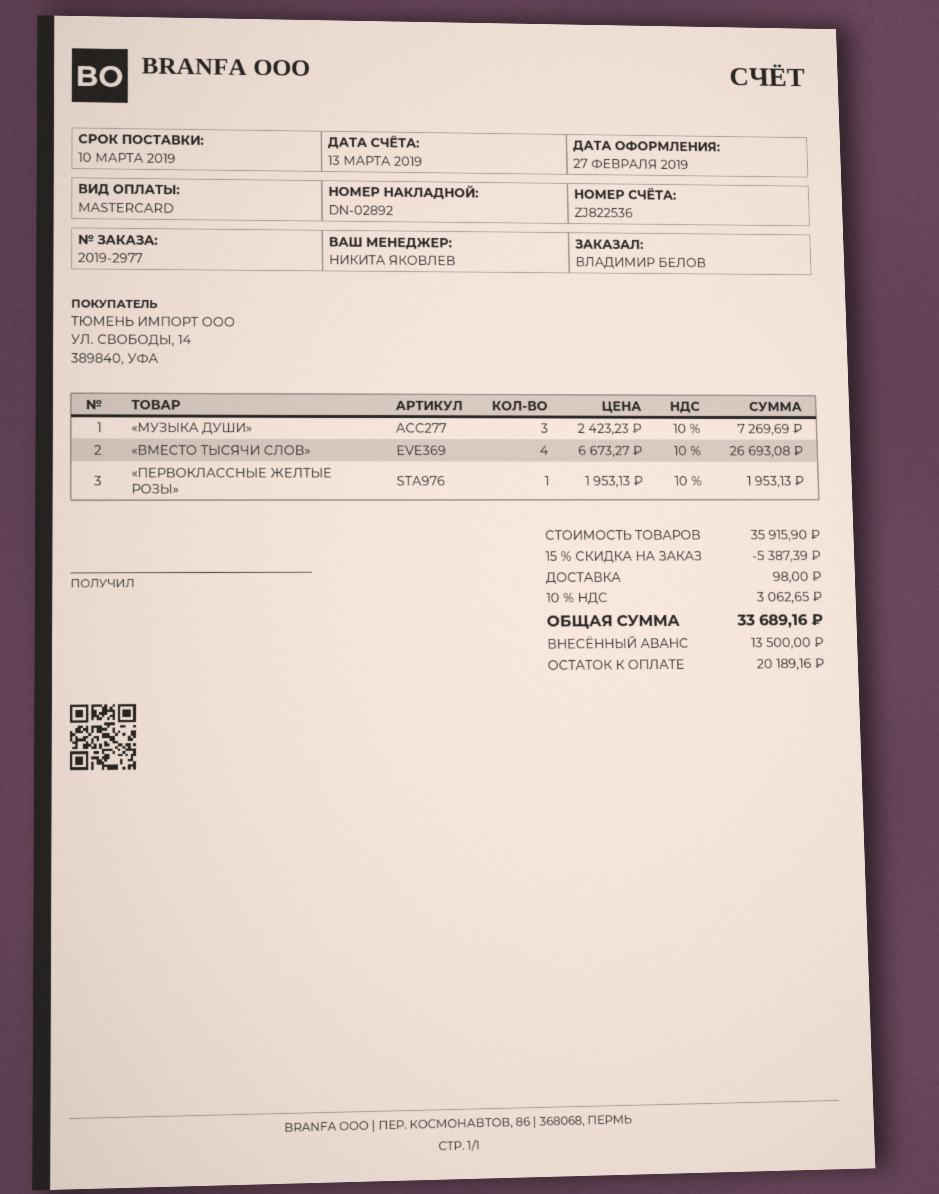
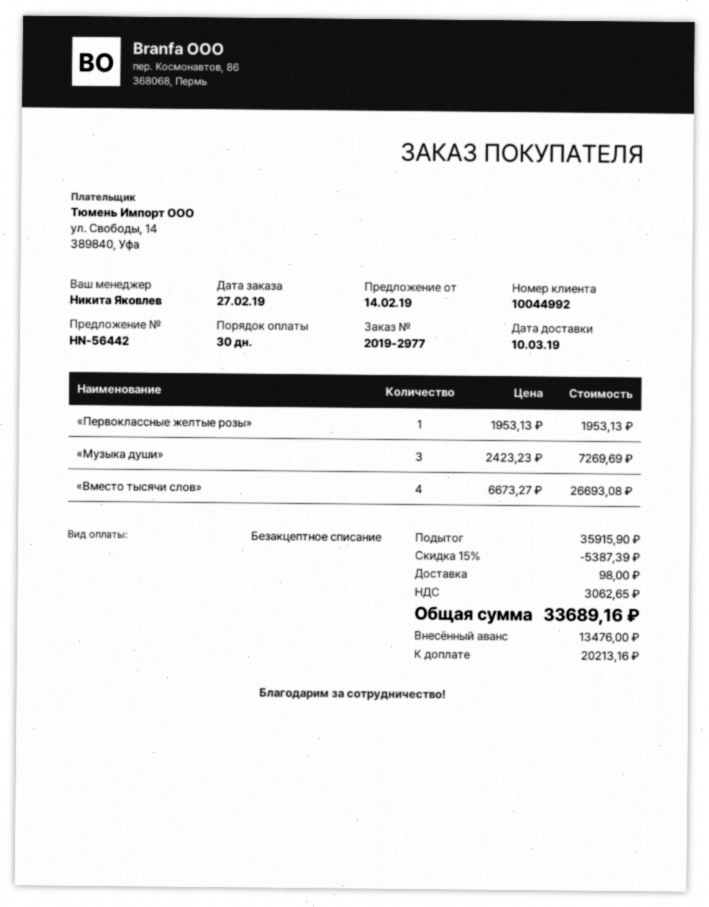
payment method: Mastercard -> direct debit
deposit: 13500.00 -> 13476.00
balance: 20189.16 -> 20213.16

